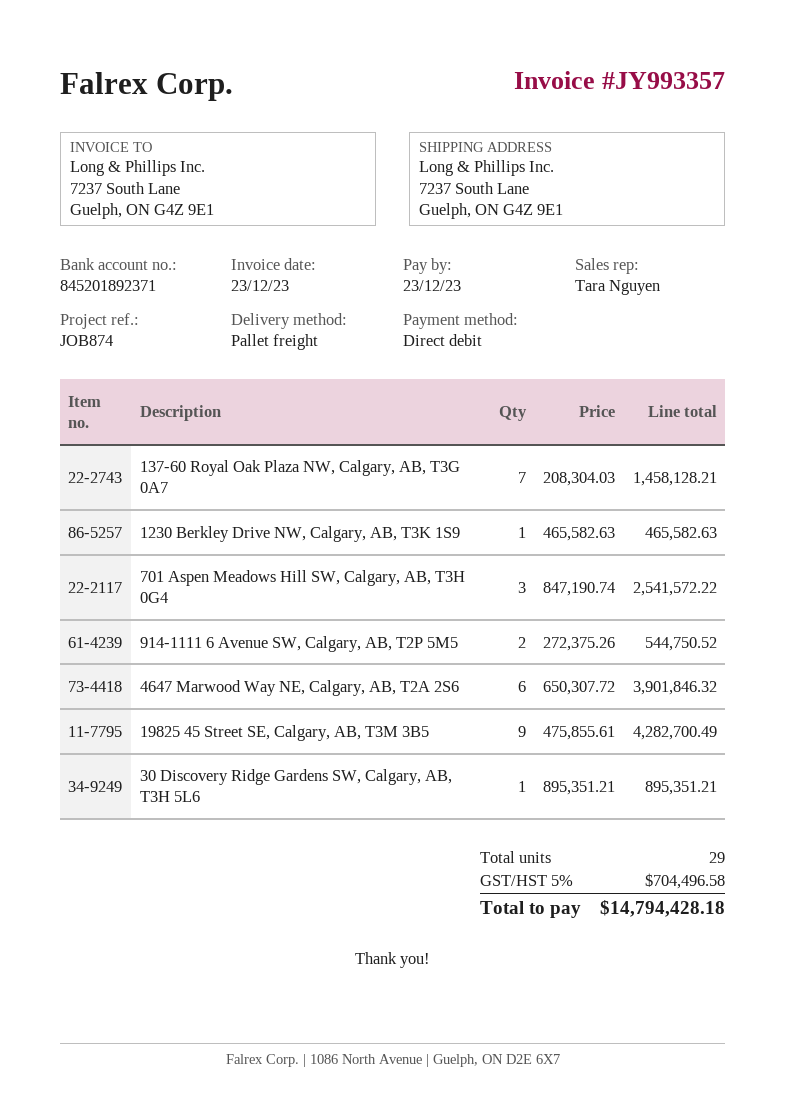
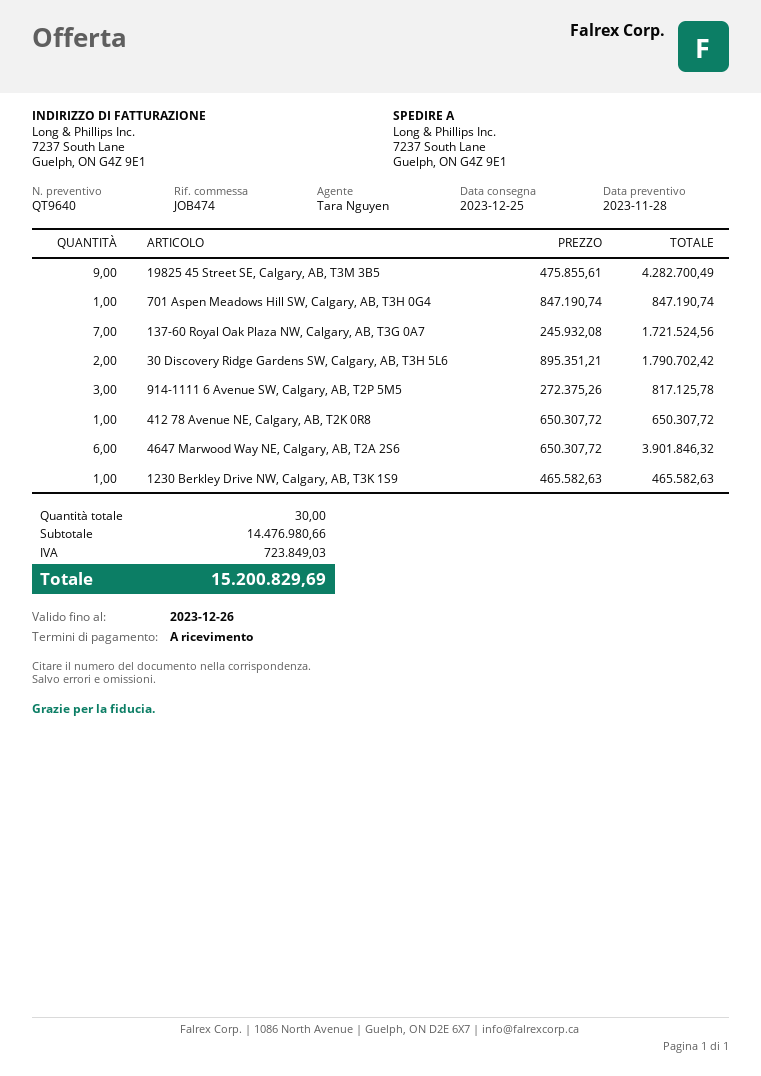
reference: JOB874 -> JOB474
137-60 Royal Oak Plaza NW, Calgary, AB, T3G 0A7: 7 x 208304.03 = 1458128.21 -> 7 x 245932.08 = 1721524.56
701 Aspen Meadows Hill SW, Calgary, AB, T3H 0G4: 3 x 847190.74 = 2541572.22 -> 1 x 847190.74 = 847190.74
914-1111 6 Avenue SW, Calgary, AB, T2P 5M5: 2 x 272375.26 = 544750.52 -> 3 x 272375.26 = 817125.78
30 Discovery Ridge Gardens SW, Calgary, AB, T3H 5L6: 1 x 895351.21 = 895351.21 -> 2 x 895351.21 = 1790702.42
412 78 Avenue NE, Calgary, AB, T2K 0R8: none -> 1 x 650307.72 = 650307.72
total quantity: 29 -> 30
tax: 704496.58 -> 723849.03
total: 14794428.18 -> 15200829.69

